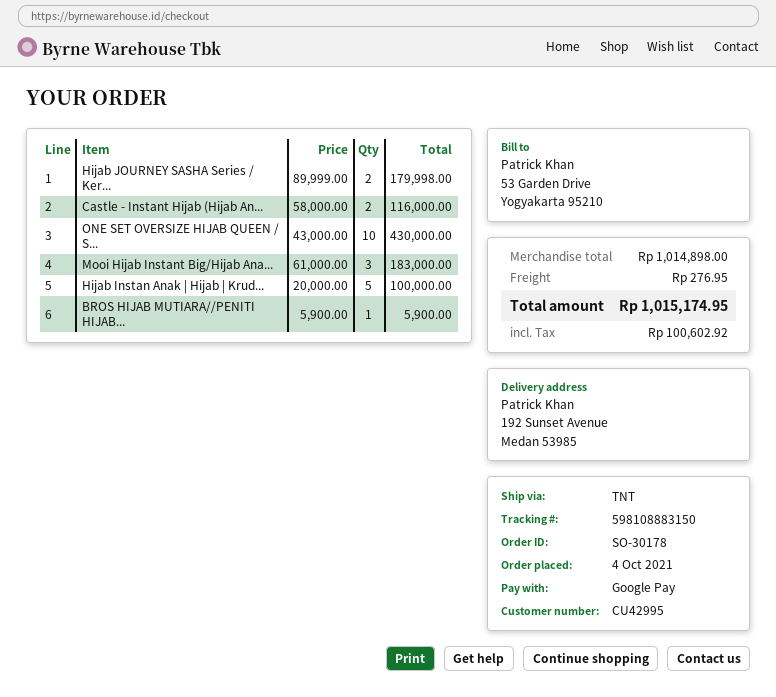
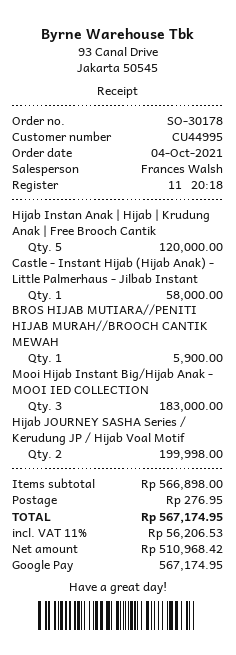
customer number: CU42995 -> CU44995
Hijab JOURNEY SASHA Series / Ker...: 2 for 179998.00 -> 2 for 199998.00
Castle - Instant Hijab (Hijab An...: 2 for 116000.00 -> 1 for 58000.00
ONE SET OVERSIZE HIJAB QUEEN / S...: 10 for 430000.00 -> none
Hijab Instan Anak | Hijab | Krud...: 5 for 100000.00 -> 5 for 120000.00
subtotal: 1014898.00 -> 566898.00
tax: 100602.92 -> 56206.53
total: 1015174.95 -> 567174.95

